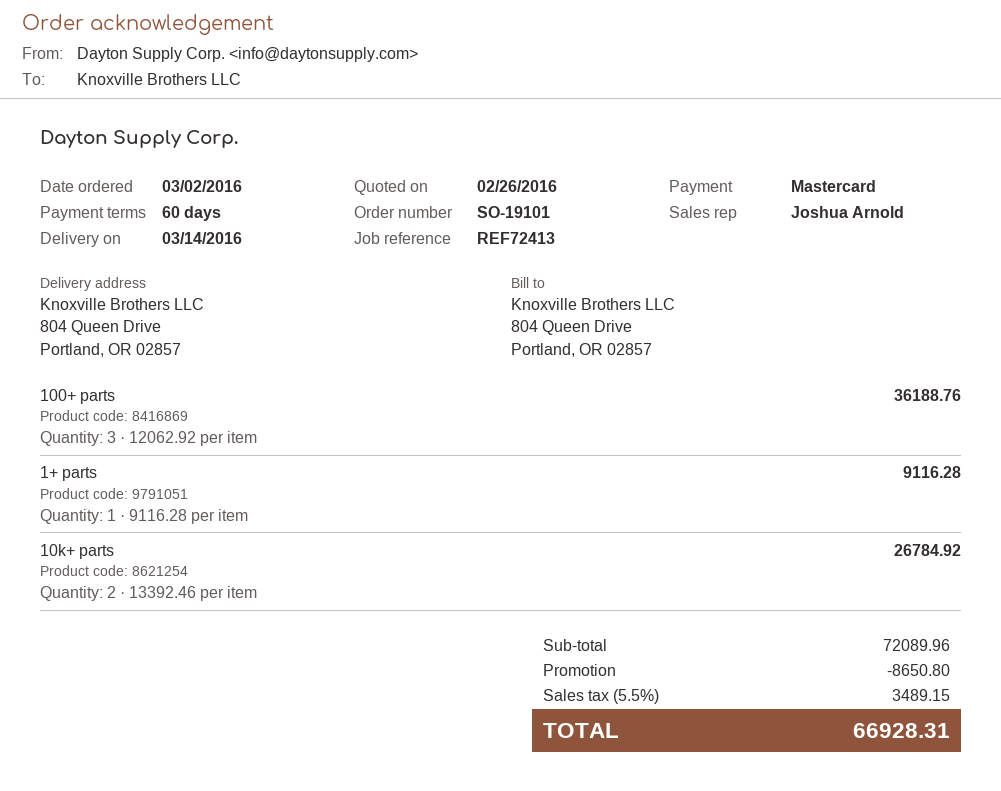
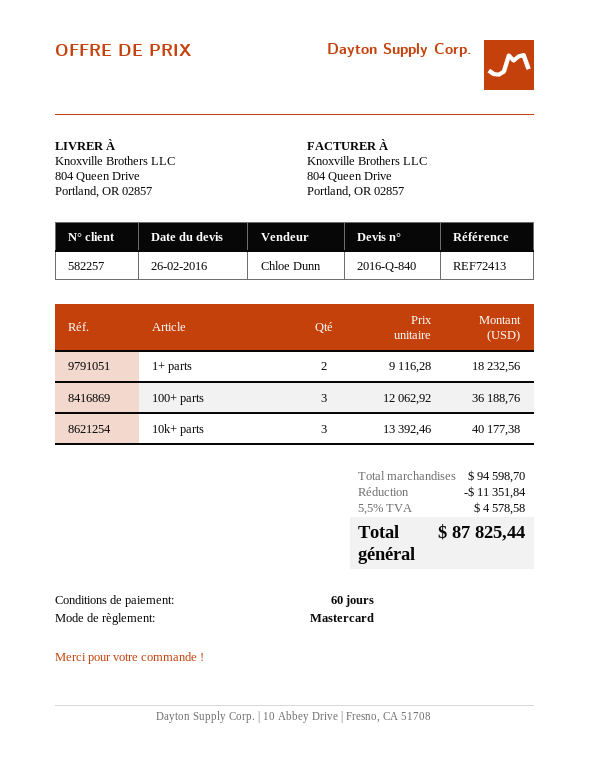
sales rep: Joshua Arnold -> Chloe Dunn
1+ parts: 1 x 9116.28 = 9116.28 -> 2 x 9116.28 = 18232.56
10k+ parts: 2 x 13392.46 = 26784.92 -> 3 x 13392.46 = 40177.38
subtotal: 72089.96 -> 94598.70
discount: 8650.80 -> 11351.84
tax: 5.5% = 3489.15 -> 5.5% = 4578.58
total: 66928.31 -> 87825.44

